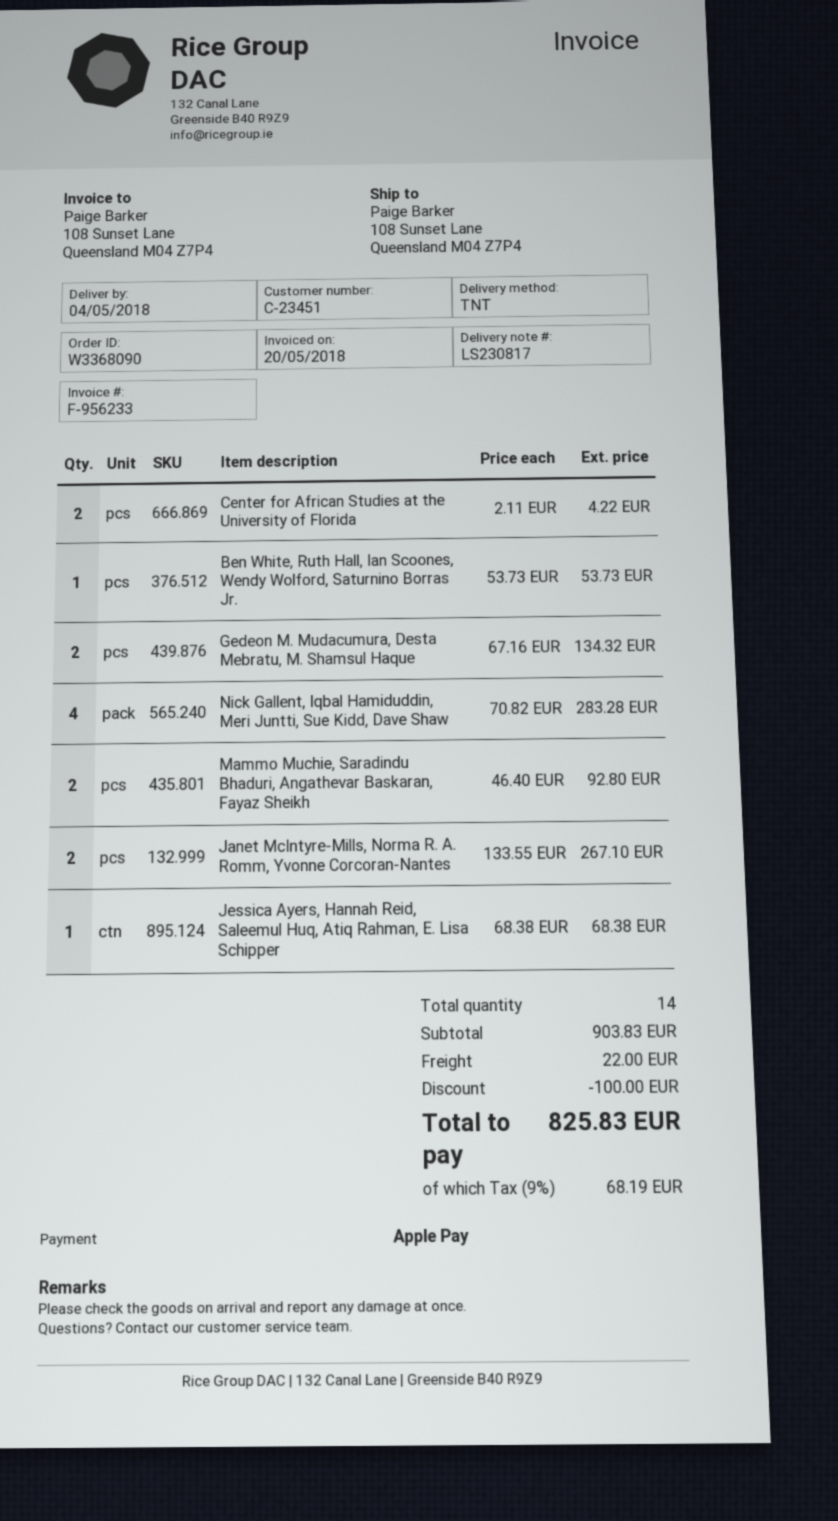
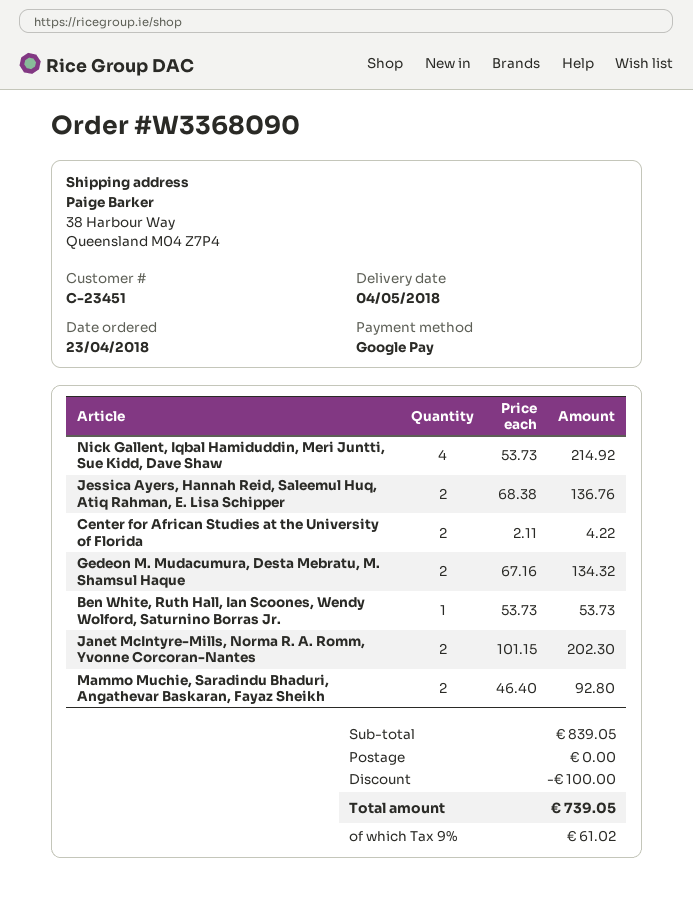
payment method: Apple Pay -> Google Pay
ship to: 108 Sunset Lane, Queensland M04 Z7P4 -> 38 Harbour Way, Queensland M04 Z7P4
Nick Gallent, Iqbal Hamiduddin, Meri Juntti, Sue Kidd, Dave Shaw: 4 x 70.82 = 283.28 -> 4 x 53.73 = 214.92
Janet McIntyre-Mills, Norma R. A. Romm, Yvonne Corcoran-Nantes: 2 x 133.55 = 267.10 -> 2 x 101.15 = 202.30
Jessica Ayers, Hannah Reid, Saleemul Huq, Atiq Rahman, E. Lisa Schipper: 1 x 68.38 = 68.38 -> 2 x 68.38 = 136.76
subtotal: 903.83 -> 839.05
shipping: 22.00 -> 0.00
tax: 9% = 68.19 -> 9% = 61.02
total: 825.83 -> 739.05

